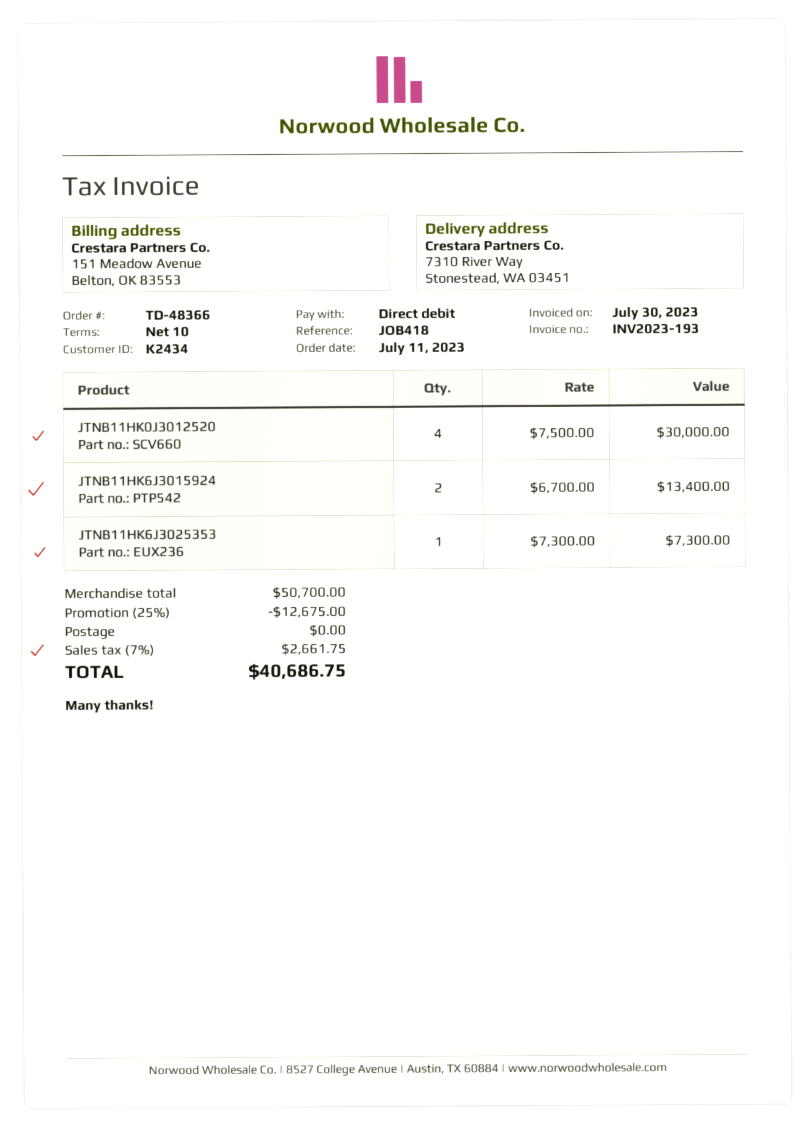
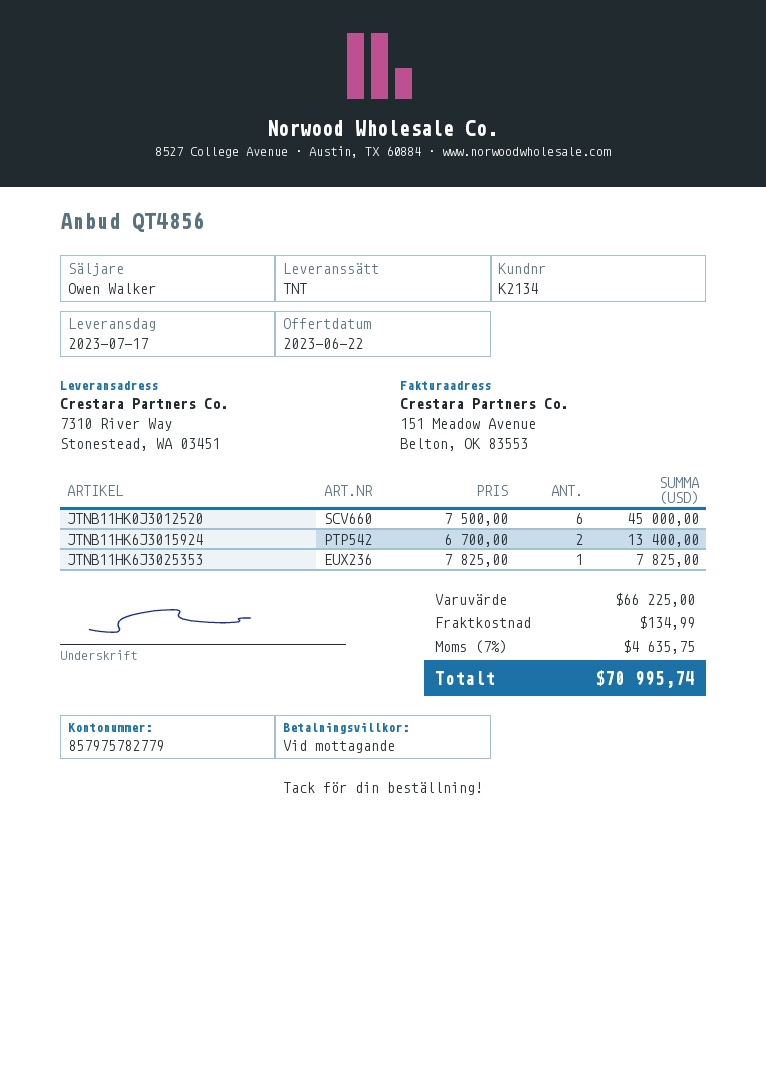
payment terms: 10 days -> on receipt
customer number: K2434 -> K2134
JTNB11HK0J3012520: 4 x 7500.00 = 30000.00 -> 6 x 7500.00 = 45000.00
JTNB11HK6J3025353: 1 x 7300.00 = 7300.00 -> 1 x 7825.00 = 7825.00
subtotal: 50700.00 -> 66225.00
discount: 25% = 12675.00 -> none
shipping: 0.00 -> 134.99
tax: 7% = 2661.75 -> 7% = 4635.75
total: 40686.75 -> 70995.74

